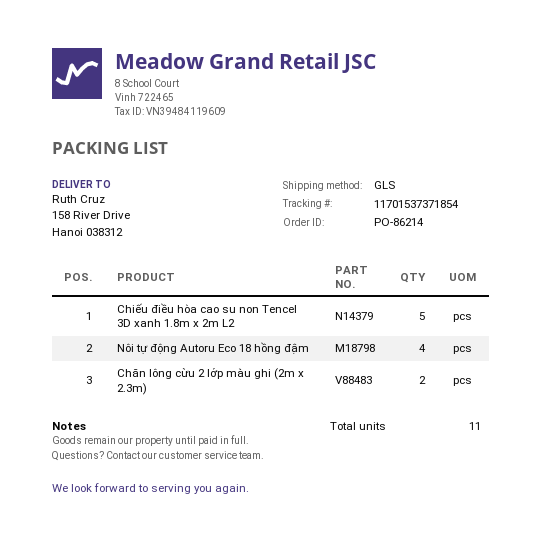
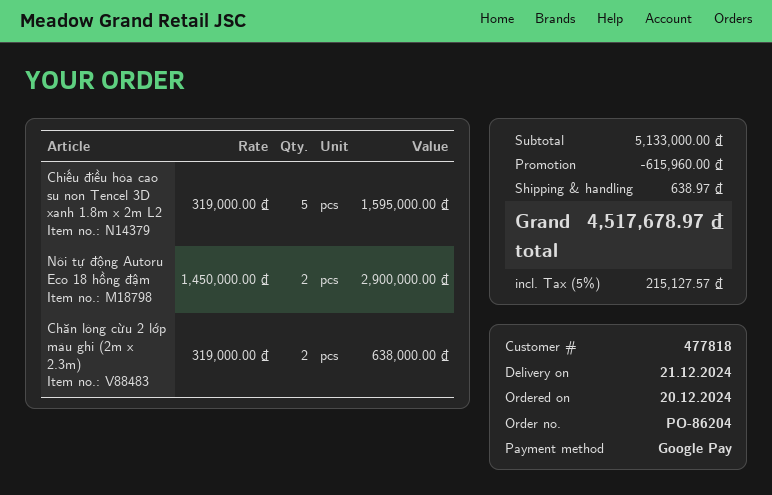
order number: PO-86214 -> PO-86204
Nôi tự động Autoru Eco 18 hồng đậm: 4 -> 2

